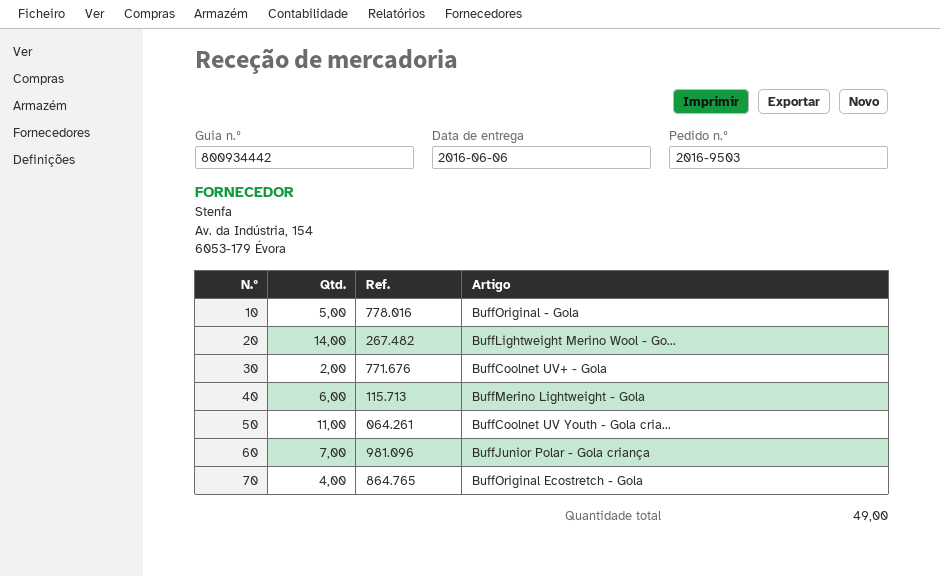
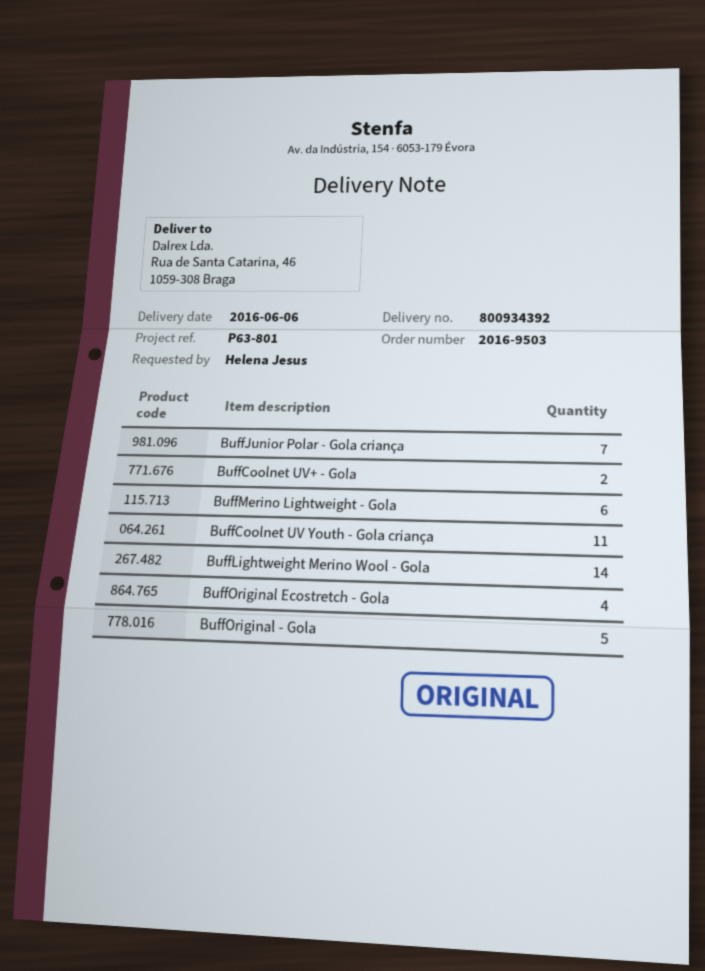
delivery note number: 800934442 -> 800934392

